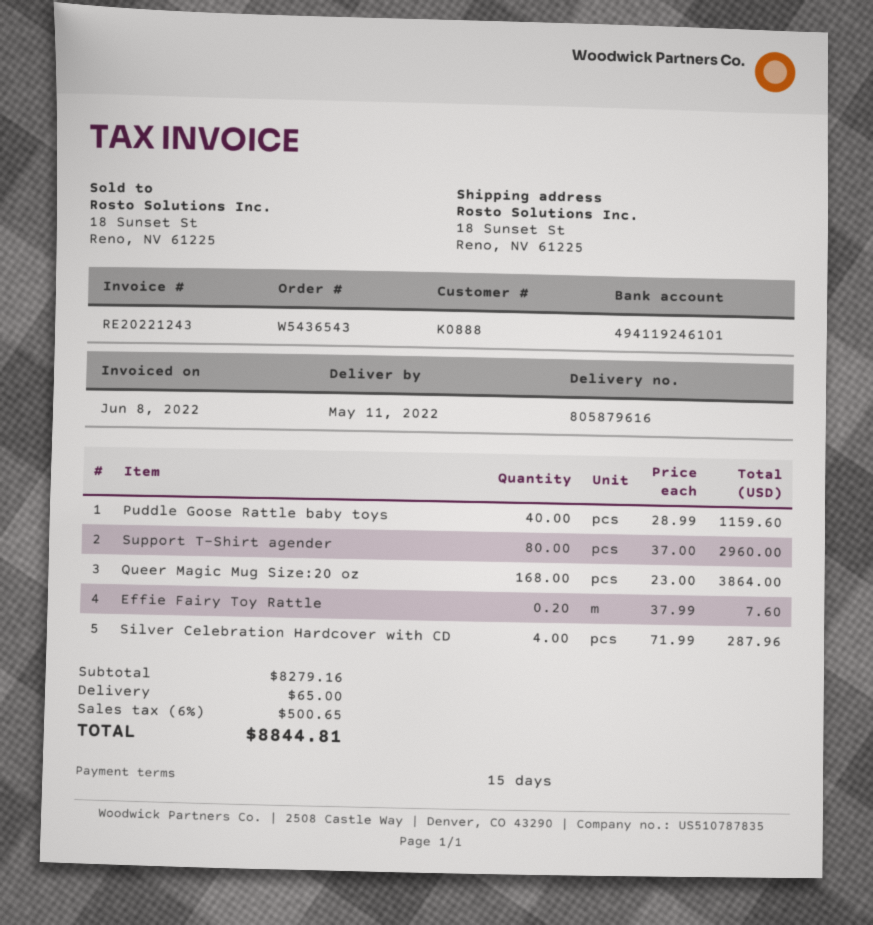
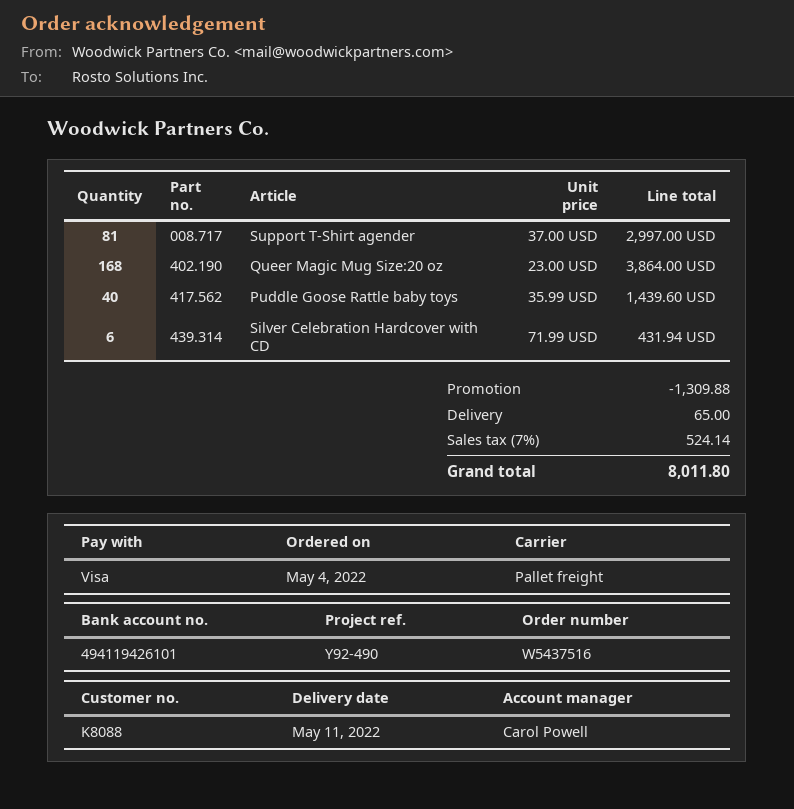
order number: W5436543 -> W5437516
customer number: K0888 -> K8088
bank account: 494119246101 -> 494119426101
Puddle Goose Rattle baby toys: 40 x 28.99 = 1159.60 -> 40 x 35.99 = 1439.60
Support T-Shirt agender: 80 x 37.00 = 2960.00 -> 81 x 37.00 = 2997.00
Effie Fairy Toy Rattle: 0.2 x 37.99 = 7.60 -> none
Silver Celebration Hardcover with CD: 4 x 71.99 = 287.96 -> 6 x 71.99 = 431.94
discount: none -> 1309.88
tax: 6% = 500.65 -> 7% = 524.14
total: 8844.81 -> 8011.80

